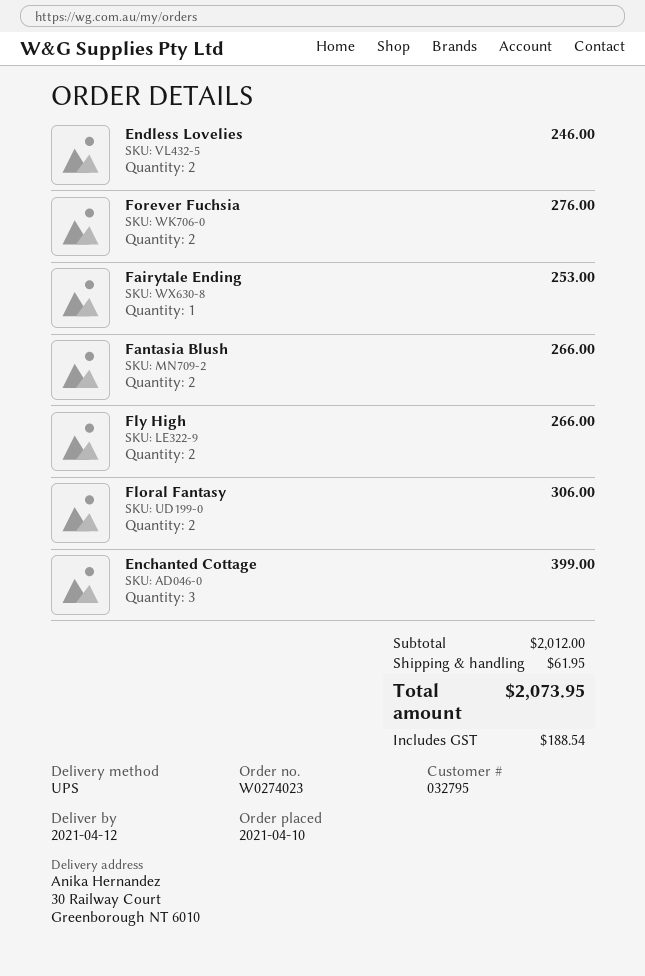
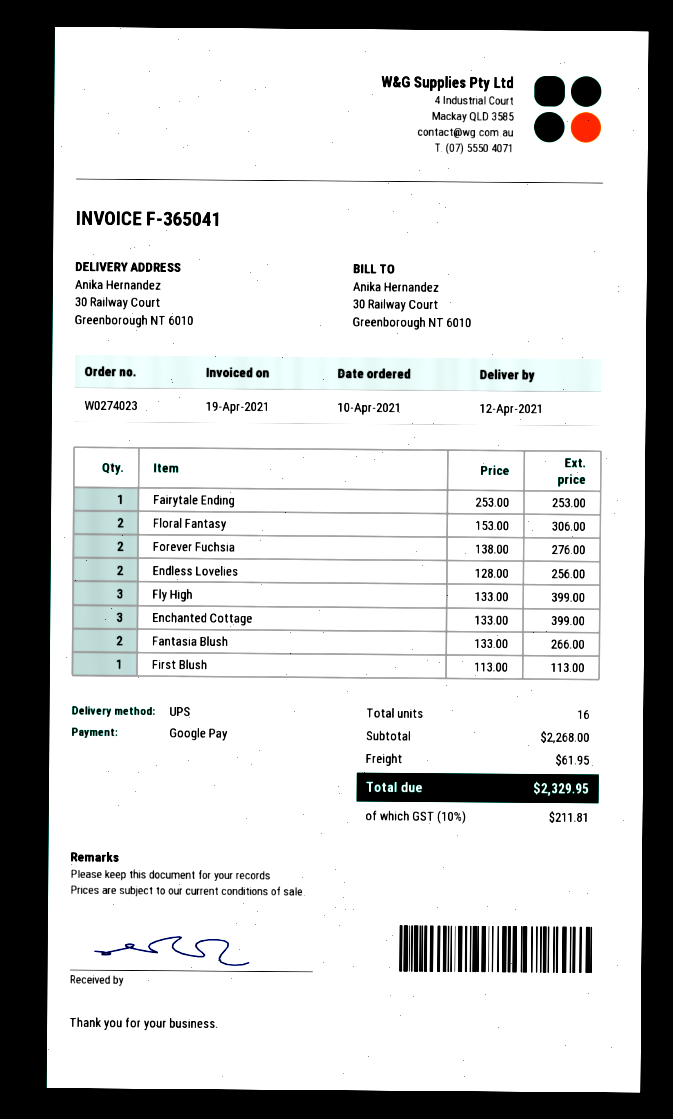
Endless Lovelies: 2 for 246.00 -> 2 for 256.00
Fly High: 2 for 266.00 -> 3 for 399.00
First Blush: none -> 1 for 113.00
subtotal: 2012.00 -> 2268.00
tax: 188.54 -> 211.81
total: 2073.95 -> 2329.95

